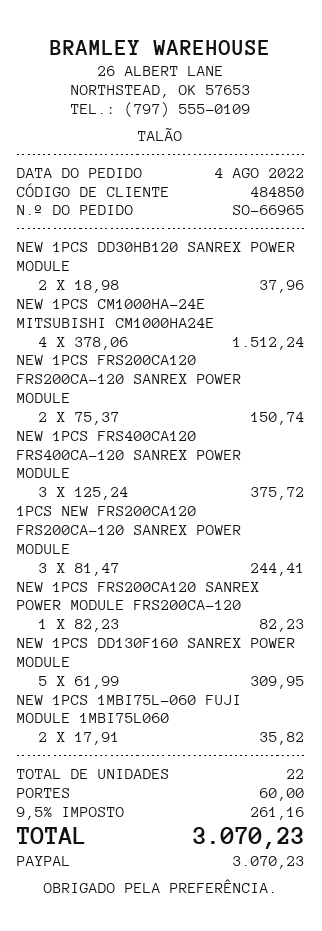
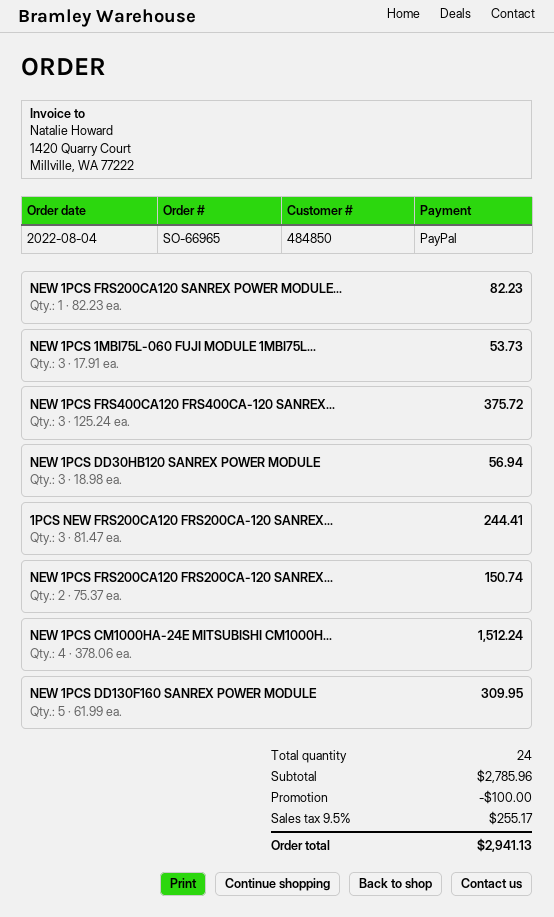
NEW 1PCS DD30HB120 SANREX POWER MODULE: 2 x 18.98 = 37.96 -> 3 x 18.98 = 56.94
NEW 1PCS 1MBI75L-060 FUJI MODULE 1MBI75L060: 2 x 17.91 = 35.82 -> 3 x 17.91 = 53.73
total quantity: 22 -> 24
discount: none -> 100.00
shipping: 60.00 -> none
tax: 9.5% = 261.16 -> 9.5% = 255.17
total: 3070.23 -> 2941.13

